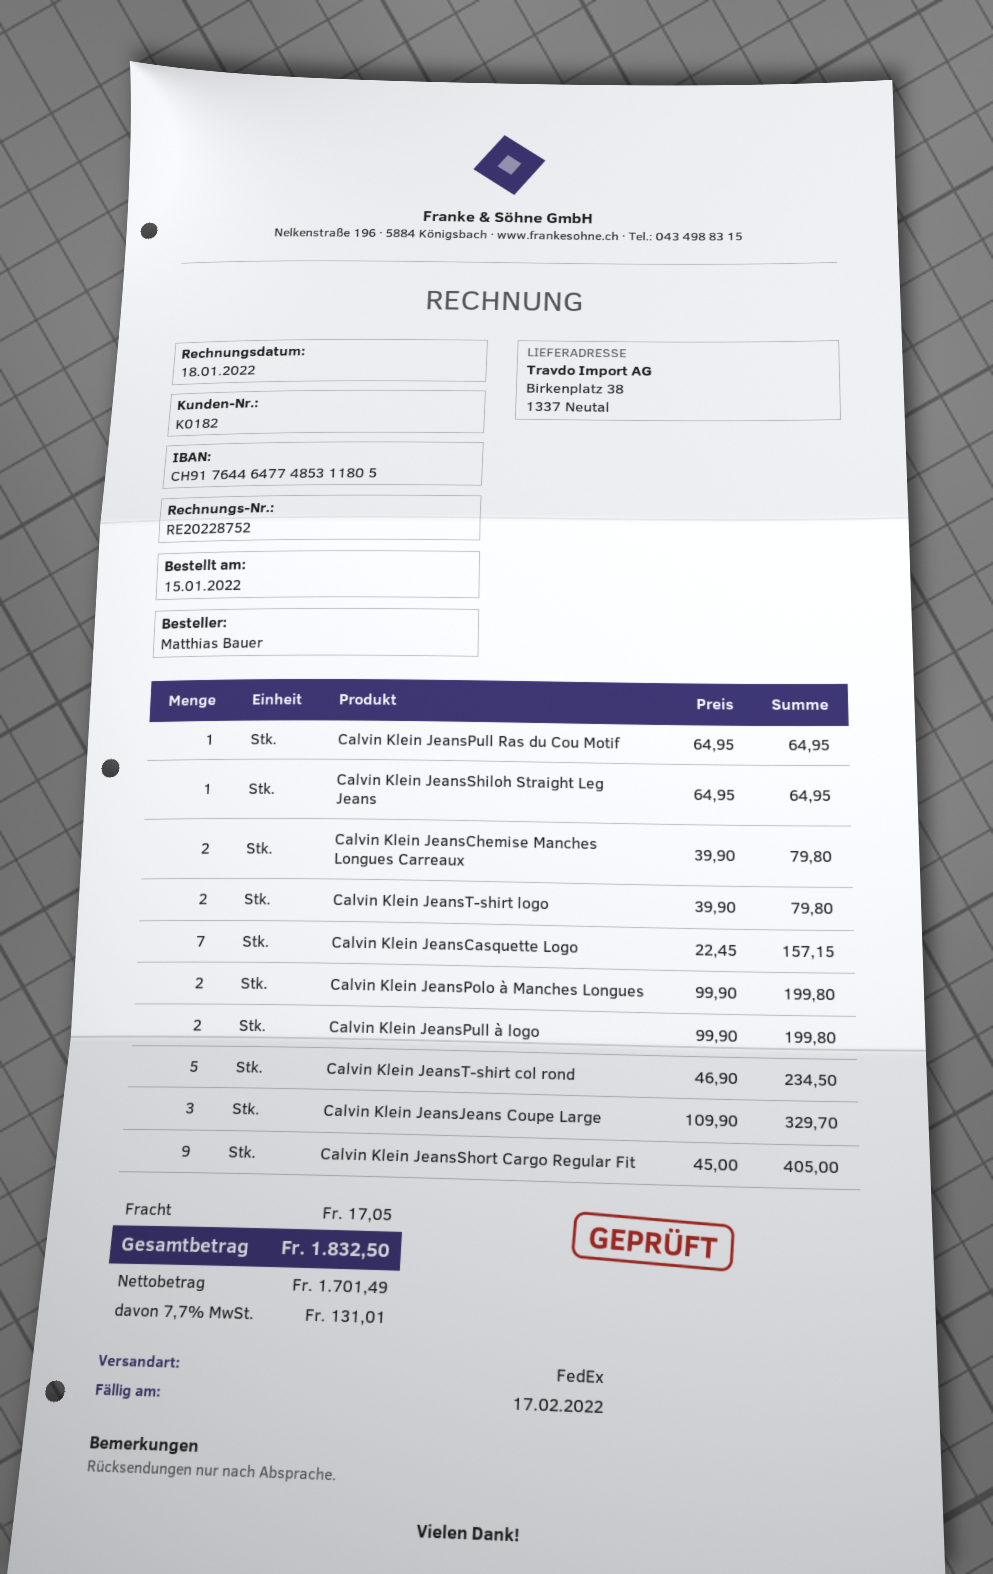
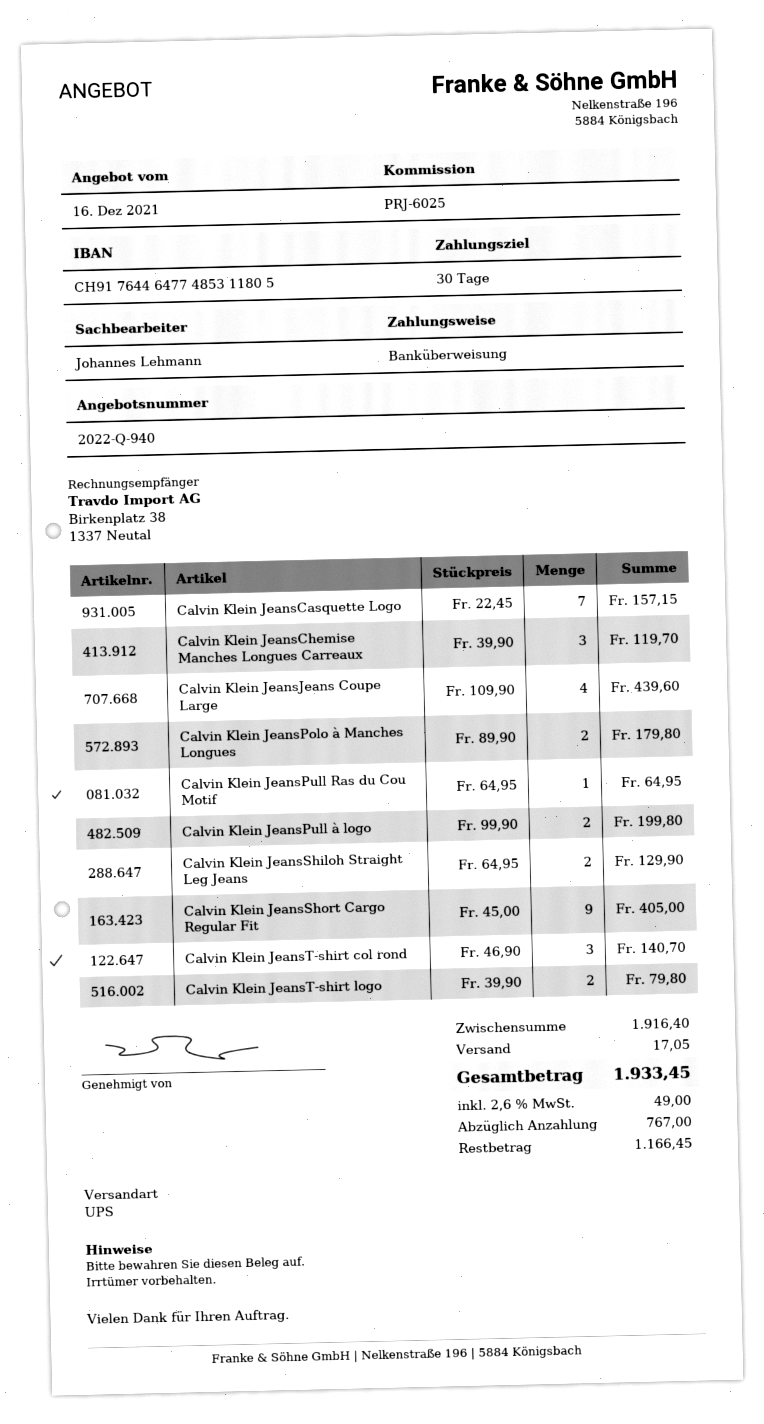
shipping method: FedEx -> UPS
Calvin Klein JeansShiloh Straight Leg Jeans: 1 x 64.95 = 64.95 -> 2 x 64.95 = 129.90
Calvin Klein JeansChemise Manches Longues Carreaux: 2 x 39.90 = 79.80 -> 3 x 39.90 = 119.70
Calvin Klein JeansPolo à Manches Longues: 2 x 99.90 = 199.80 -> 2 x 89.90 = 179.80
Calvin Klein JeansT-shirt col rond: 5 x 46.90 = 234.50 -> 3 x 46.90 = 140.70
Calvin Klein JeansJeans Coupe Large: 3 x 109.90 = 329.70 -> 4 x 109.90 = 439.60
tax: 7.7% = 131.01 -> 2.6% = 49.00
total: 1832.50 -> 1933.45

